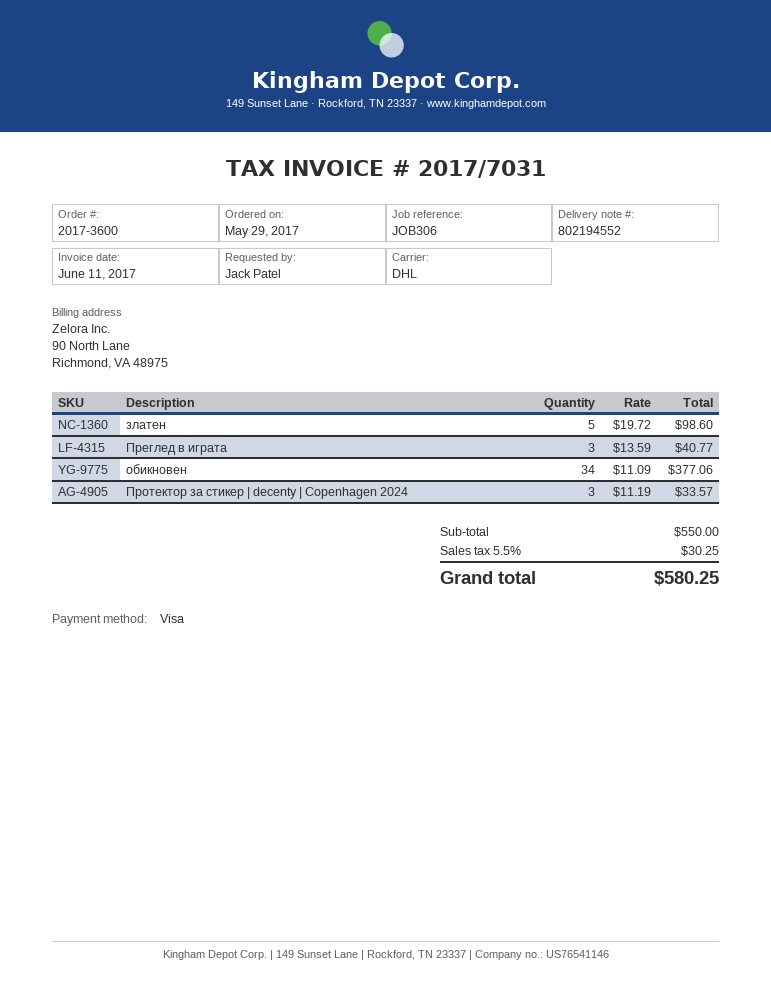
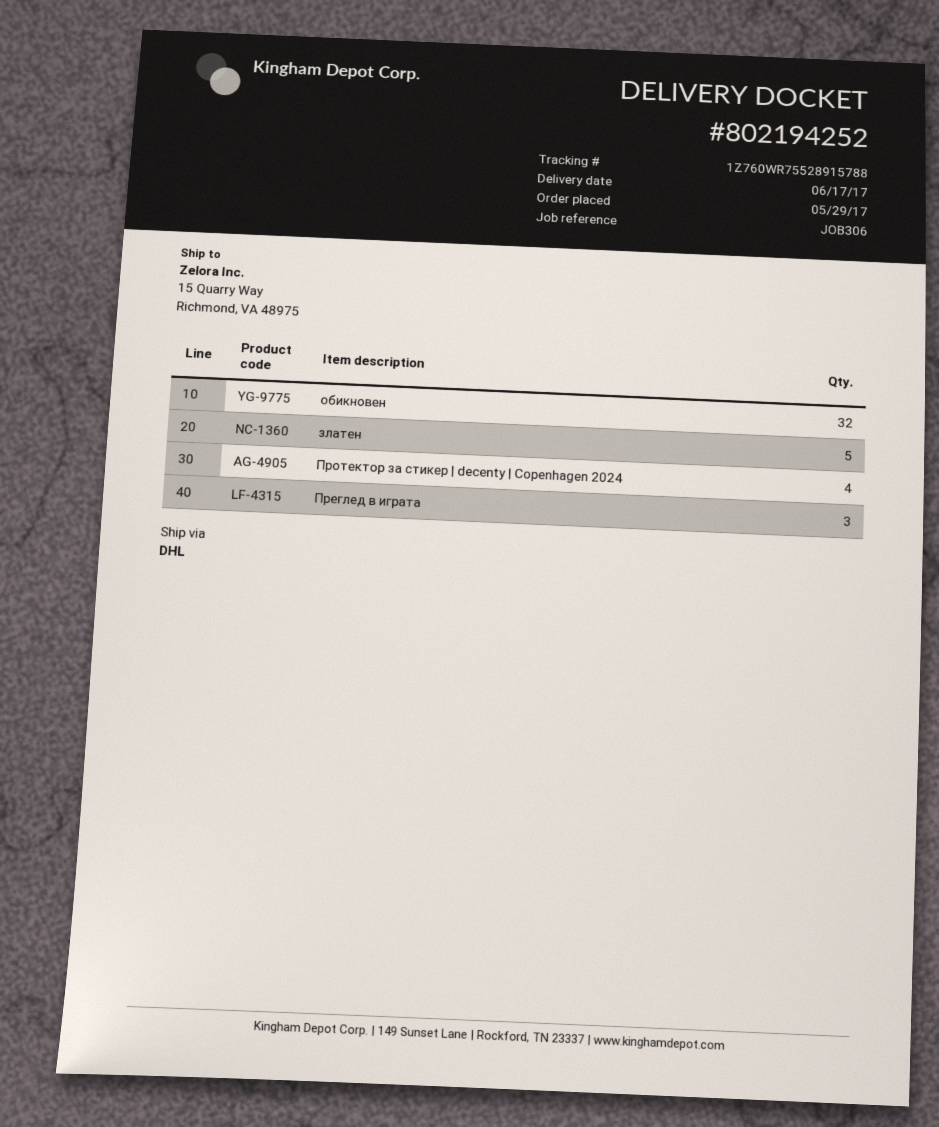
delivery note number: 802194552 -> 802194252
обикновен: 34 -> 32
Протектор за стикер | decenty | Copenhagen 2024: 3 -> 4

